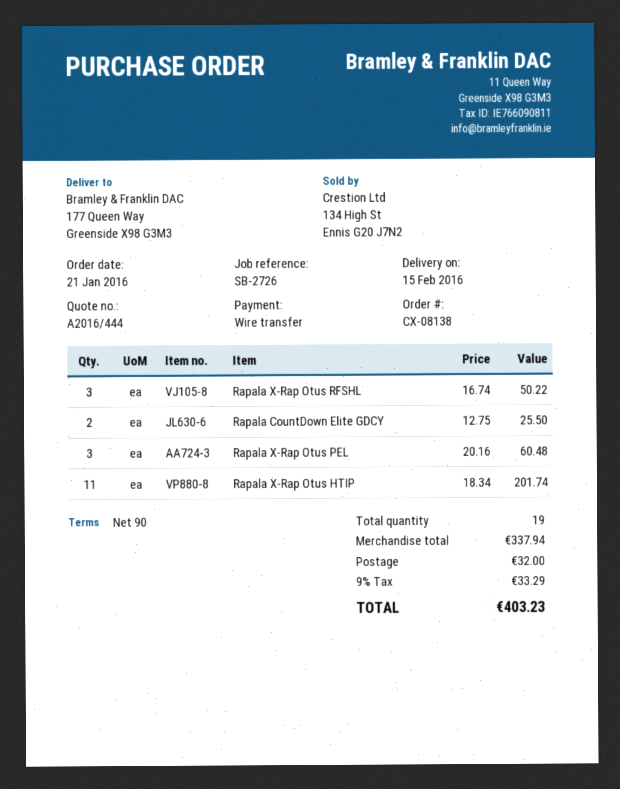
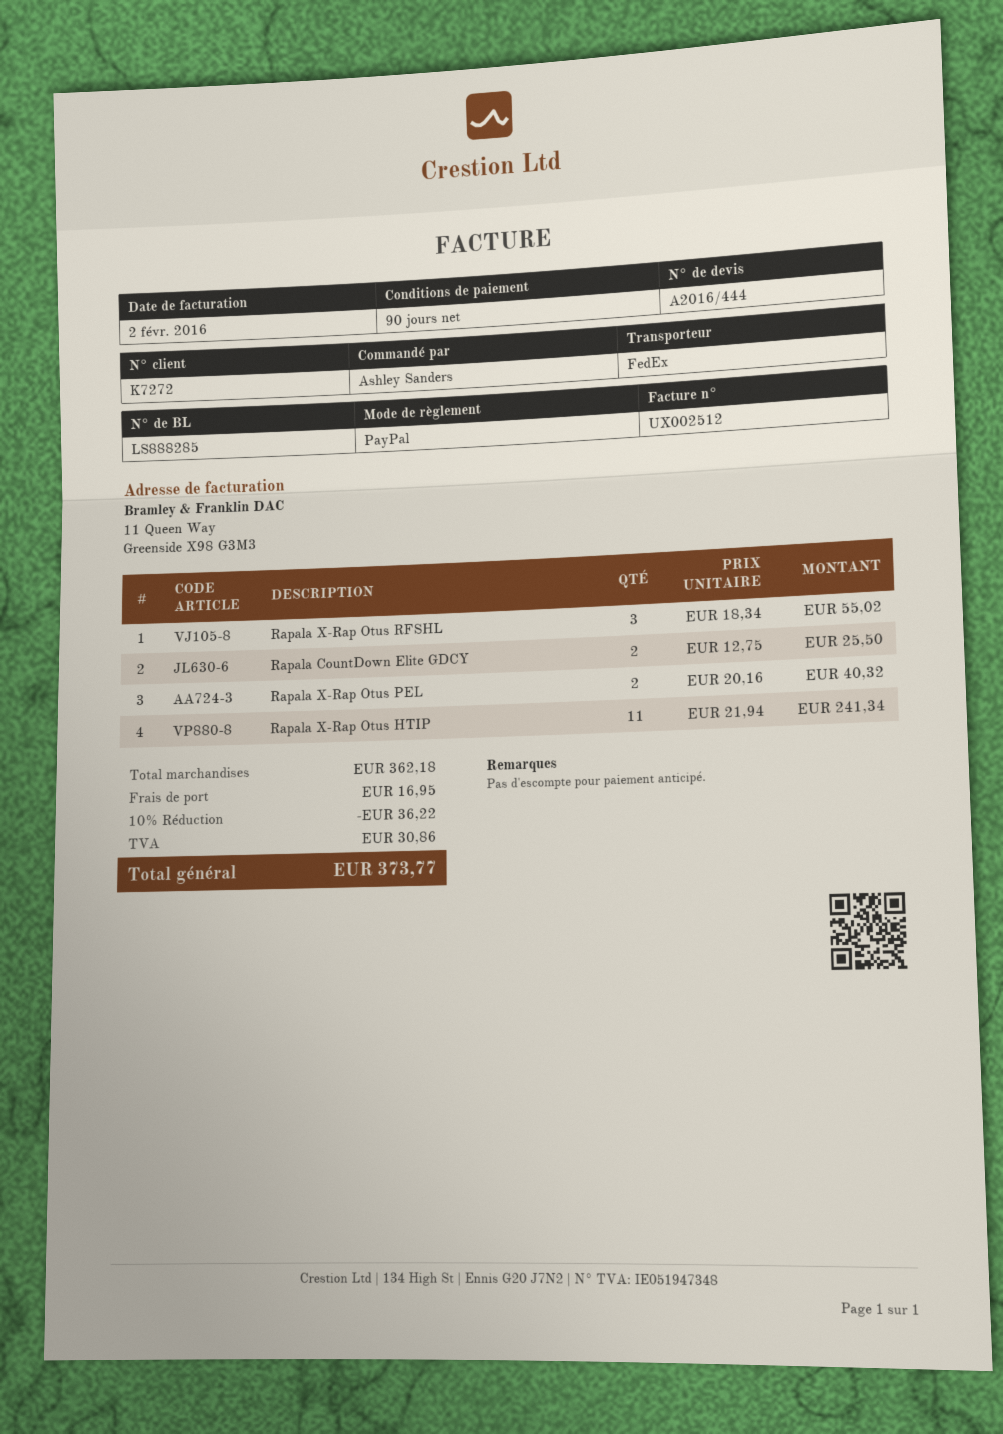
payment method: bank transfer -> PayPal
Rapala X-Rap Otus RFSHL: 3 x 16.74 = 50.22 -> 3 x 18.34 = 55.02
Rapala X-Rap Otus PEL: 3 x 20.16 = 60.48 -> 2 x 20.16 = 40.32
Rapala X-Rap Otus HTIP: 11 x 18.34 = 201.74 -> 11 x 21.94 = 241.34
subtotal: 337.94 -> 362.18
discount: none -> 10% = 36.22
shipping: 32.00 -> 16.95
tax: 33.29 -> 30.86
total: 403.23 -> 373.77

